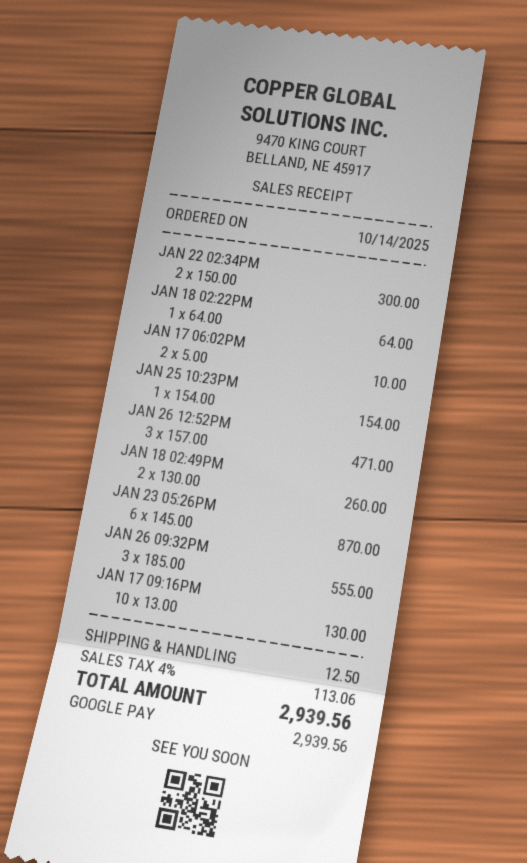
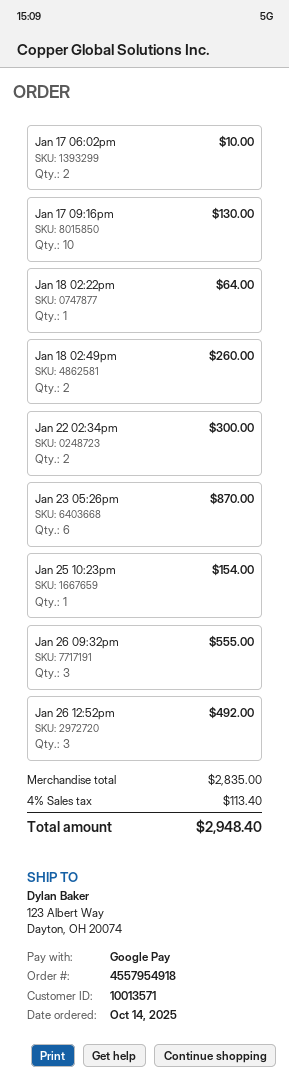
JAN 26 12:52PM: 3 for 471.00 -> 3 for 492.00
shipping: 12.50 -> none
tax: 4% = 113.06 -> 4% = 113.40
total: 2939.56 -> 2948.40

